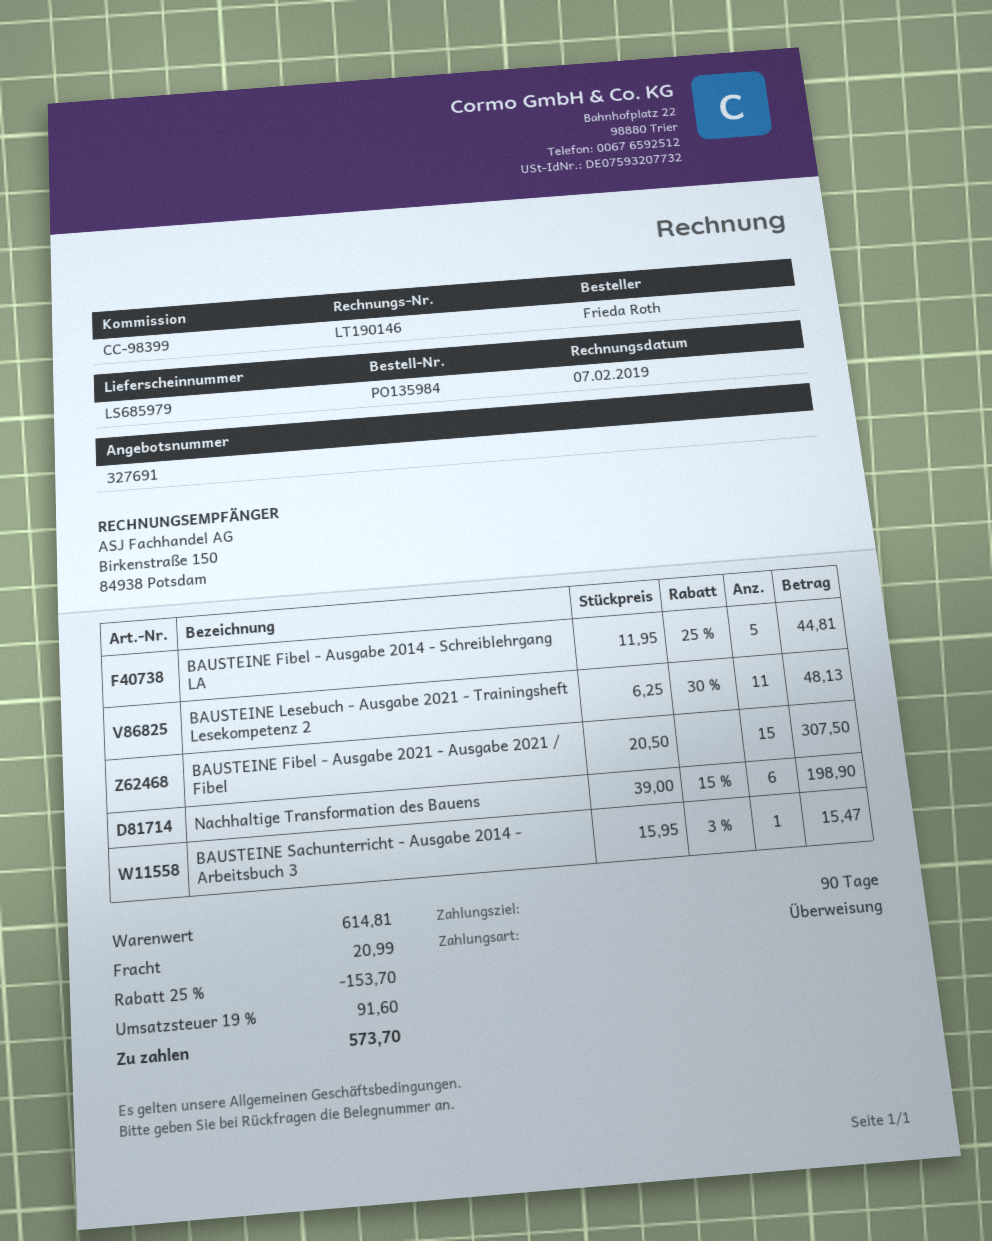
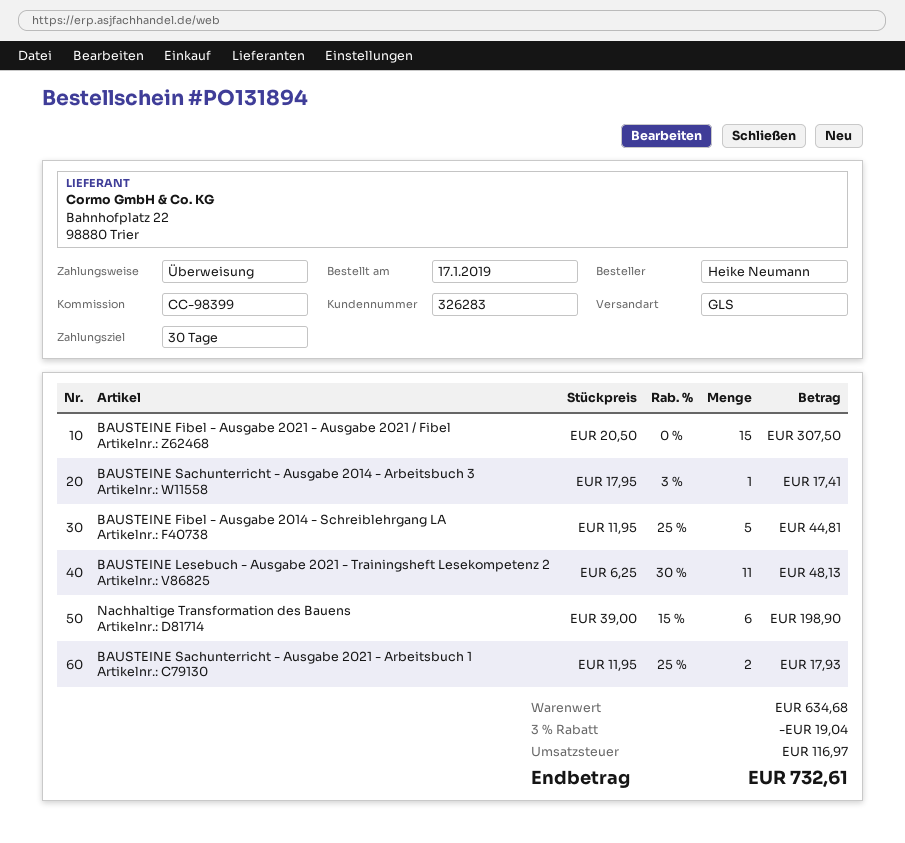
order number: PO135984 -> PO131894
payment terms: 90 days -> 30 days
ordered by: Frieda Roth -> Heike Neumann
BAUSTEINE Sachunterricht - Ausgabe 2014 - Arbeitsbuch 3: 1 x 15.95 - 3% = 15.47 -> 1 x 17.95 - 3% = 17.41
BAUSTEINE Sachunterricht - Ausgabe 2021 - Arbeitsbuch 1: none -> 2 x 11.95 - 25% = 17.93
subtotal: 614.81 -> 634.68
discount: 25% = 153.70 -> 3% = 19.04
shipping: 20.99 -> none
tax: 91.60 -> 116.97
total: 573.70 -> 732.61

